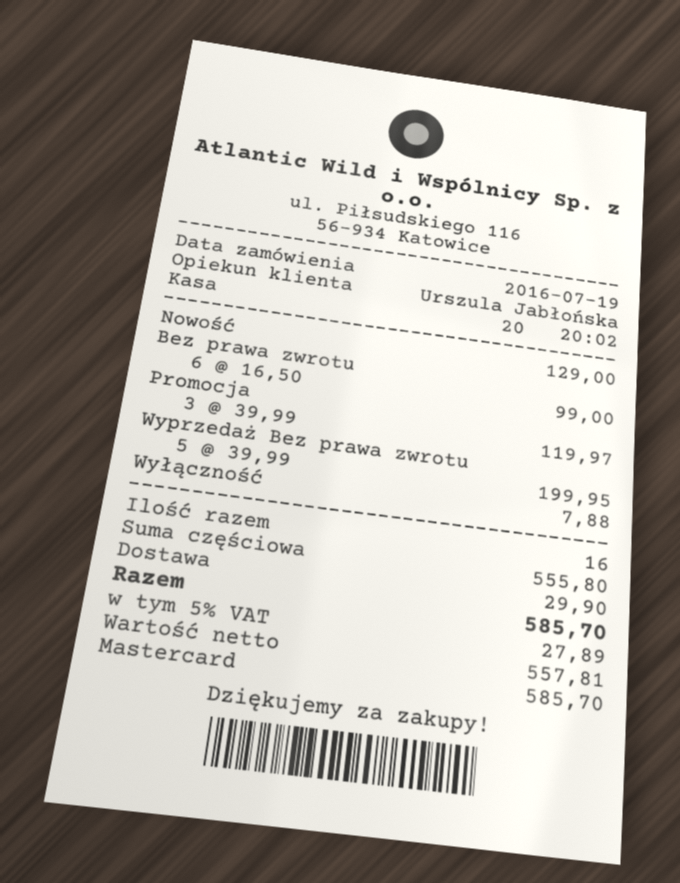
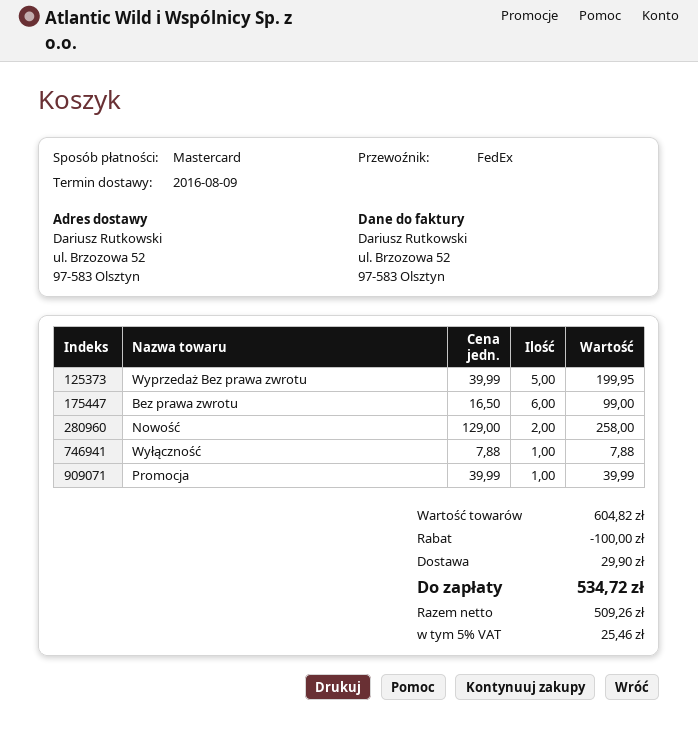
Nowość: 1 x 129.00 = 129.00 -> 2 x 129.00 = 258.00
Promocja: 3 x 39.99 = 119.97 -> 1 x 39.99 = 39.99
subtotal: 555.80 -> 604.82
discount: none -> 100.00
net: 557.81 -> 509.26
tax: 5% = 27.89 -> 5% = 25.46
total: 585.70 -> 534.72

